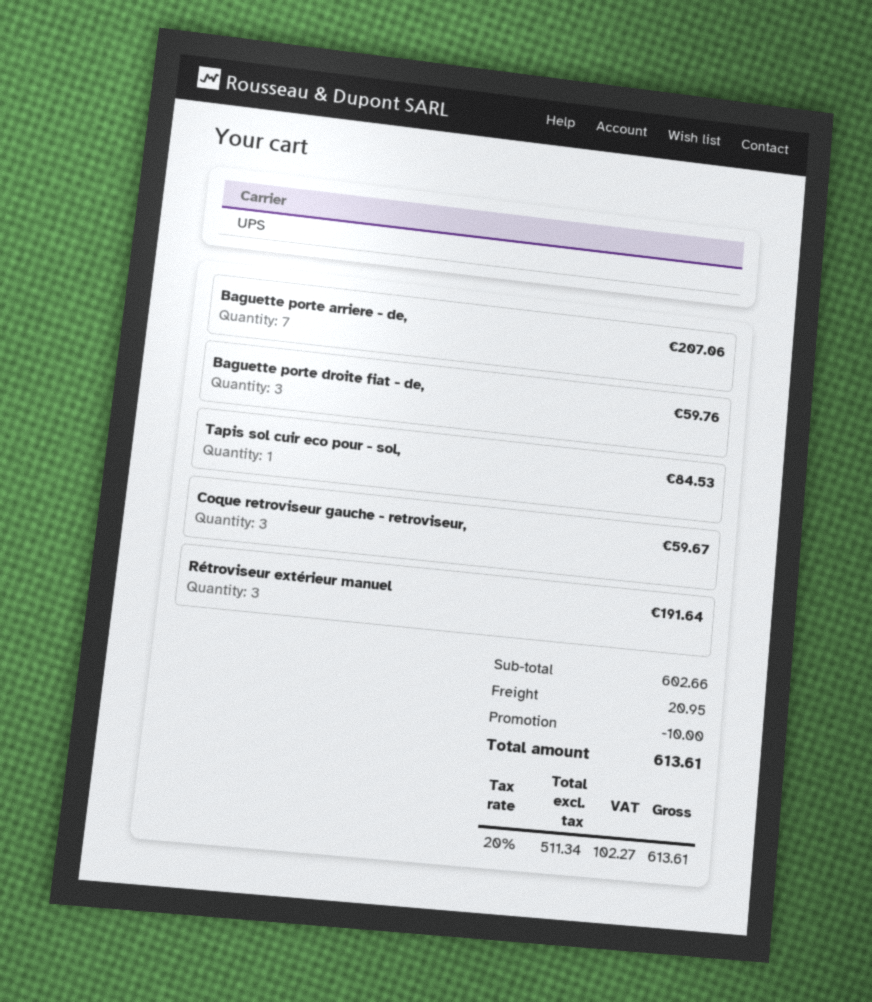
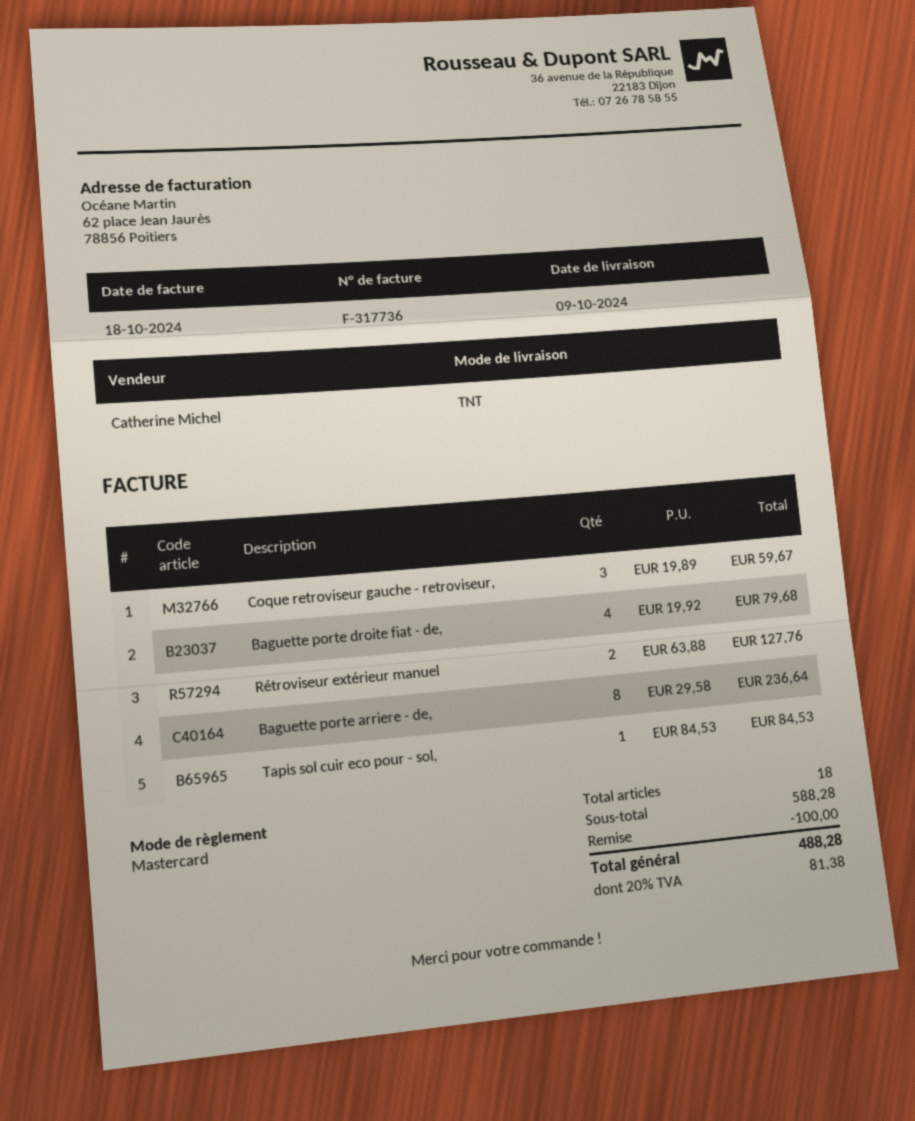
shipping method: UPS -> TNT
Baguette porte arriere - de,: 7 for 207.06 -> 8 for 236.64
Baguette porte droite fiat - de,: 3 for 59.76 -> 4 for 79.68
Rétroviseur extérieur manuel: 3 for 191.64 -> 2 for 127.76
subtotal: 602.66 -> 588.28
discount: 10.00 -> 100.00
shipping: 20.95 -> none
tax: 20% = 102.27 -> 20% = 81.38
total: 613.61 -> 488.28

